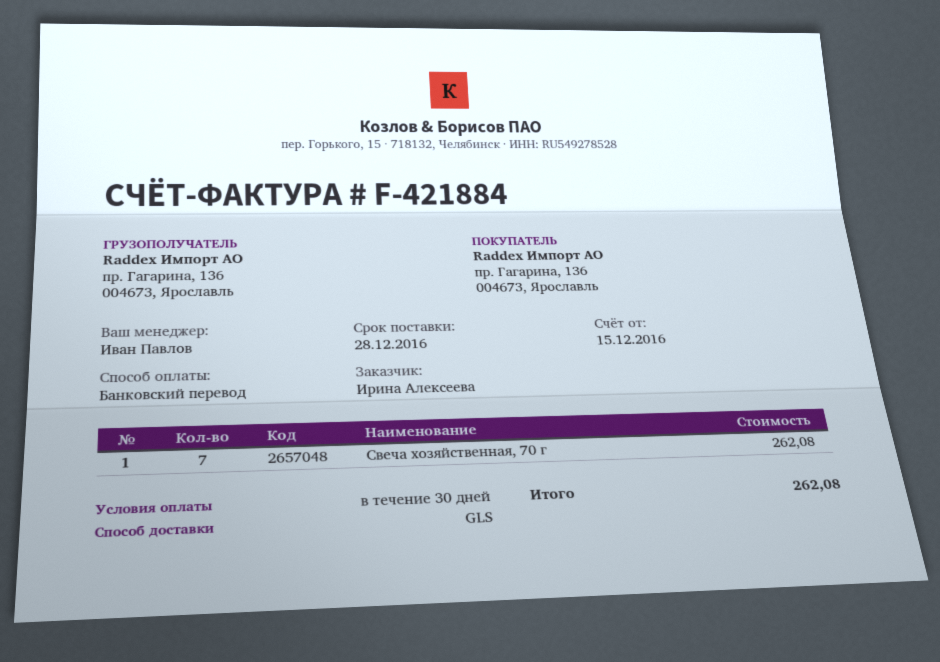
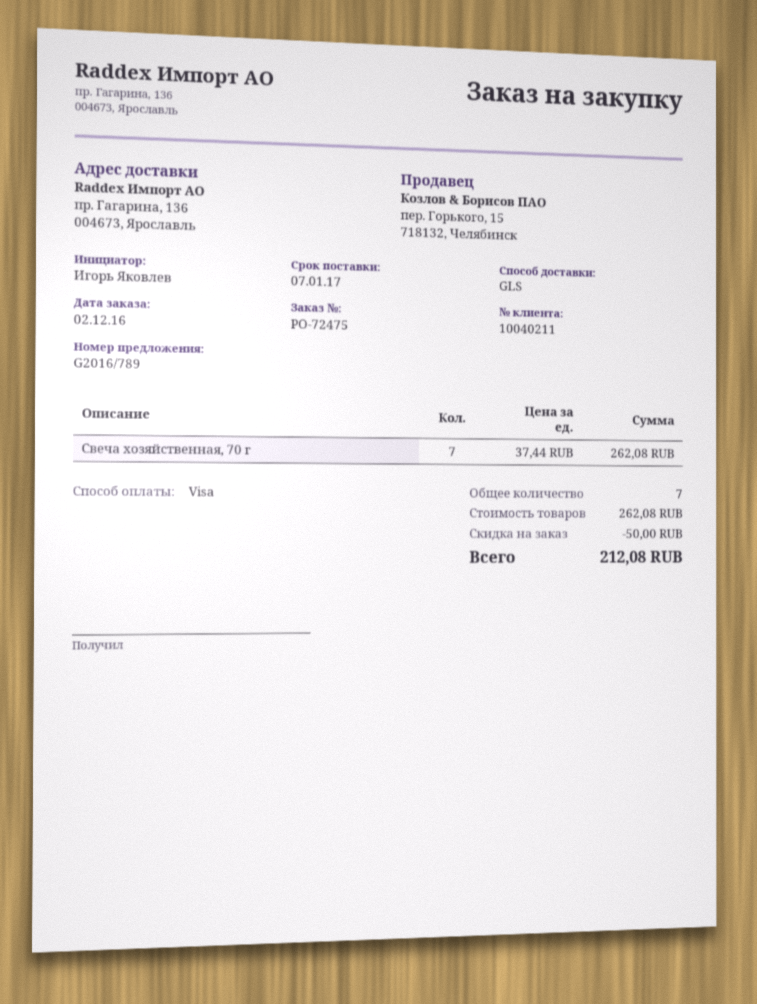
delivery date: 2016-12-28 -> 2017-01-07
ordered by: Ирина Алексеева -> Игорь Яковлев
payment method: bank transfer -> Visa
discount: none -> 50.00
total: 262.08 -> 212.08

